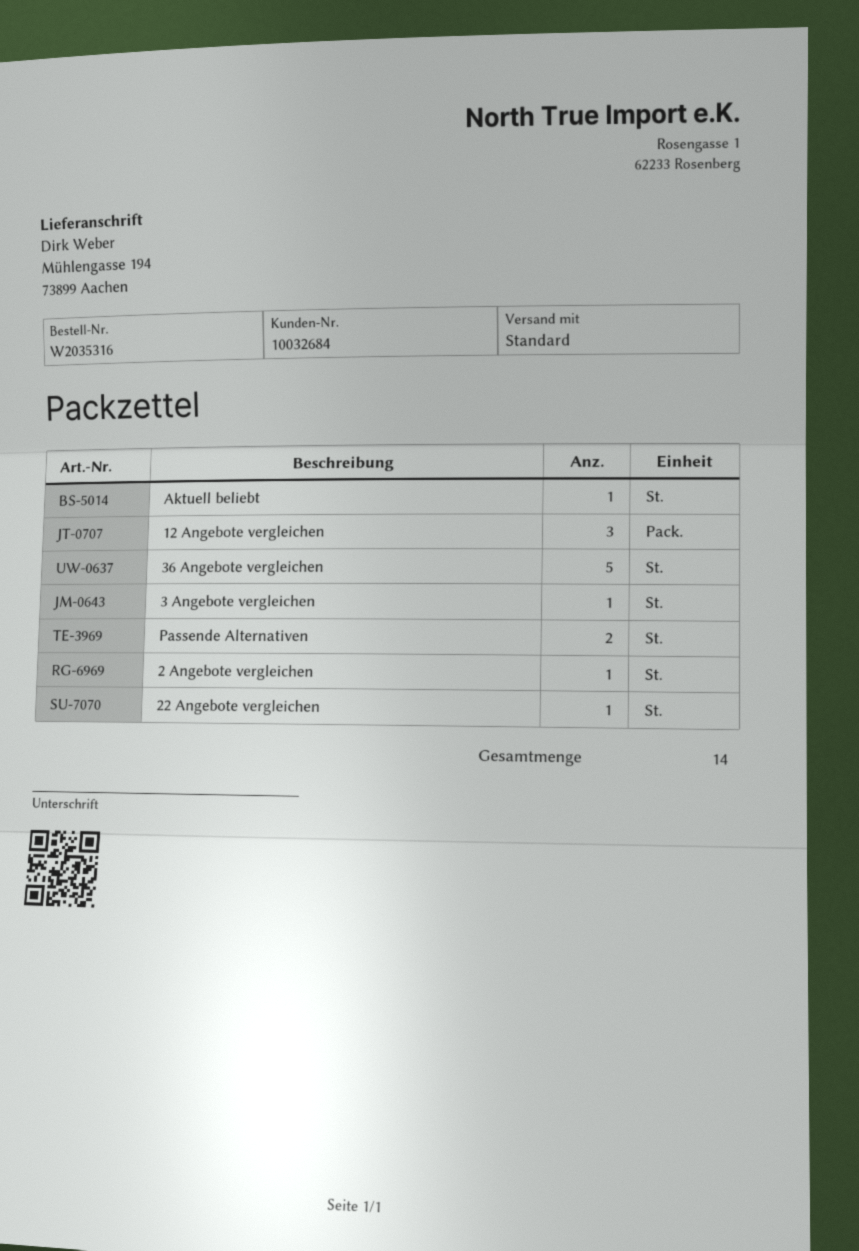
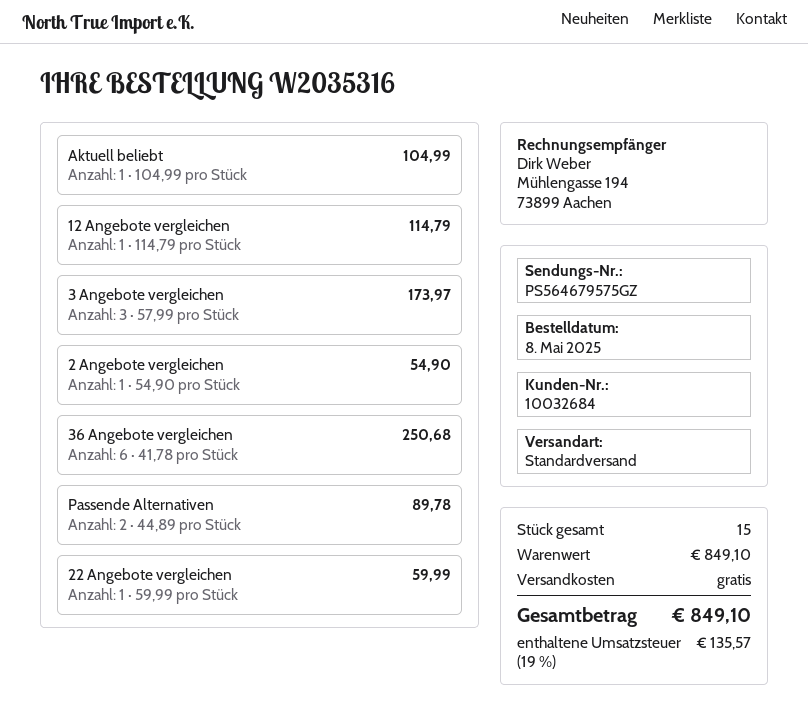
12 Angebote vergleichen: 3 -> 1
36 Angebote vergleichen: 5 -> 6
3 Angebote vergleichen: 1 -> 3
total quantity: 14 -> 15

